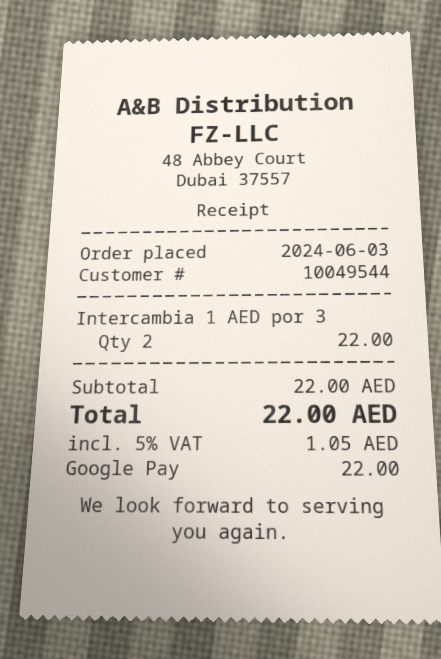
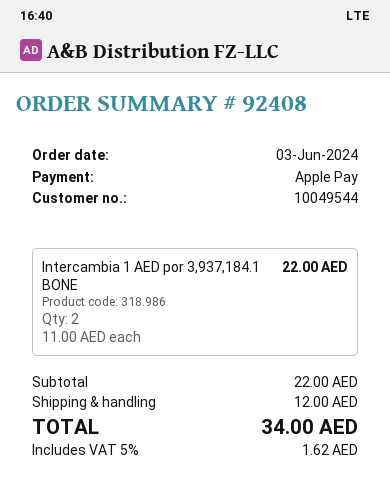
payment method: Google Pay -> Apple Pay
shipping: none -> 12.00
tax: 5% = 1.05 -> 5% = 1.62
total: 22.00 -> 34.00

